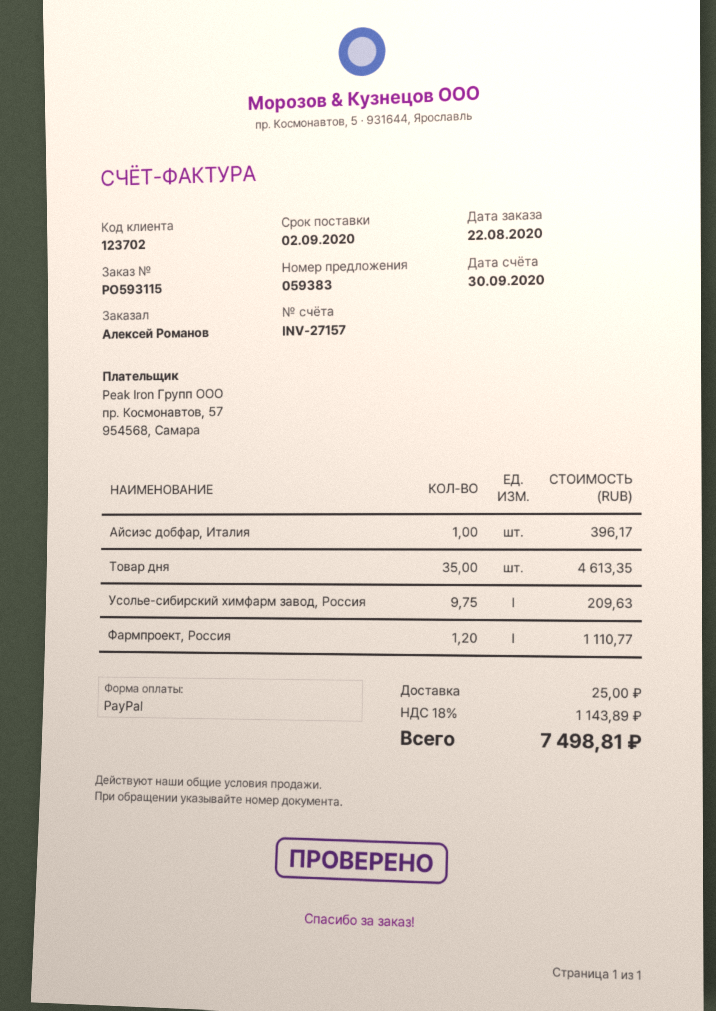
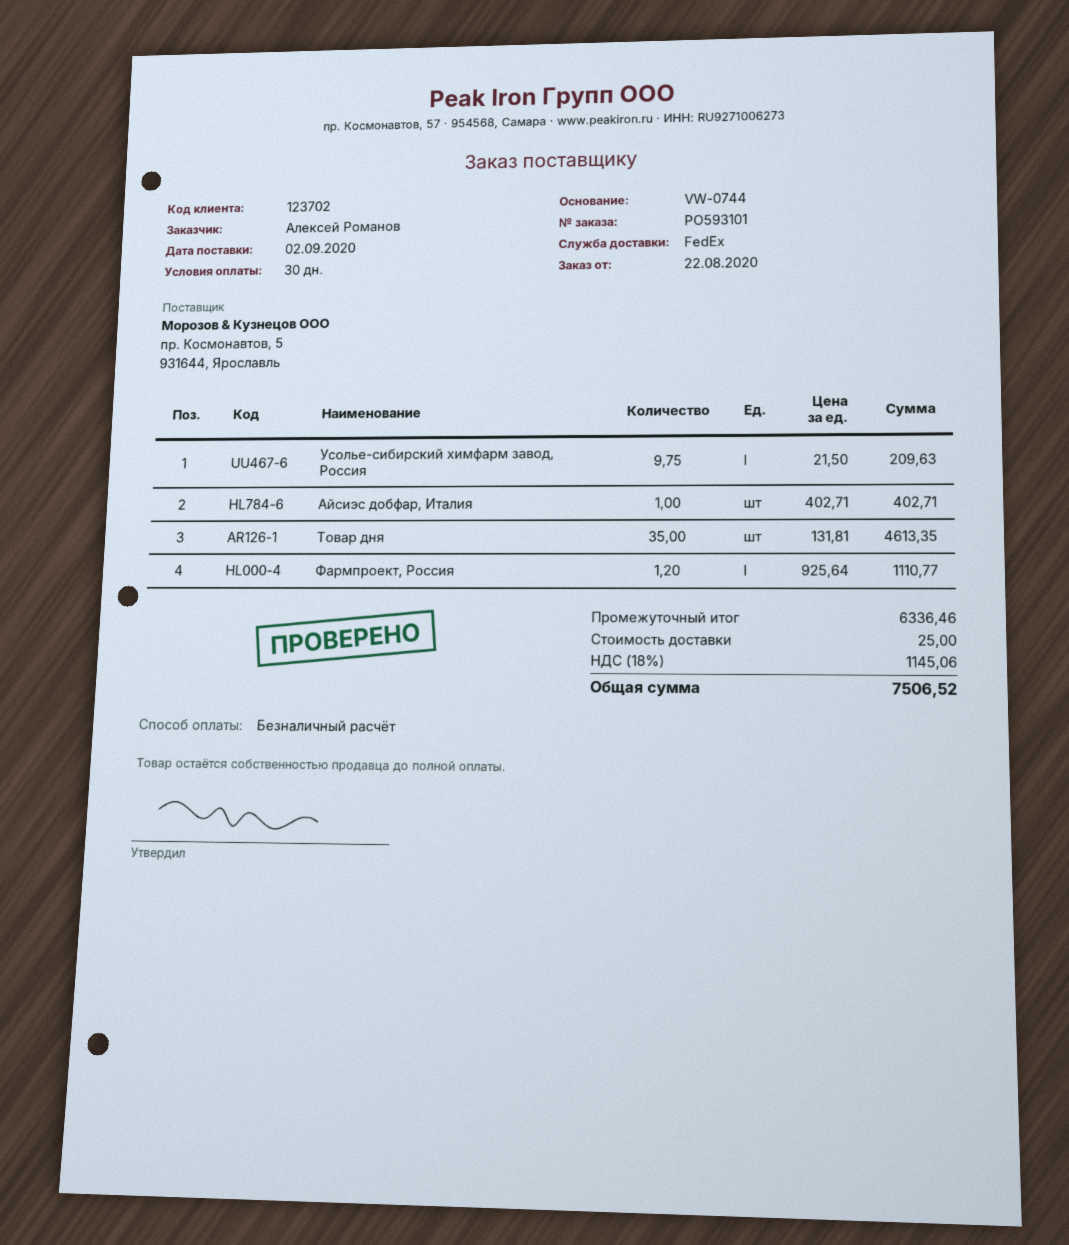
order number: PO593115 -> PO593101
payment method: PayPal -> bank transfer
Айсиэс добфар, Италия: 1 for 396.17 -> 1 for 402.71
tax: 18% = 1143.89 -> 18% = 1145.06
total: 7498.81 -> 7506.52

